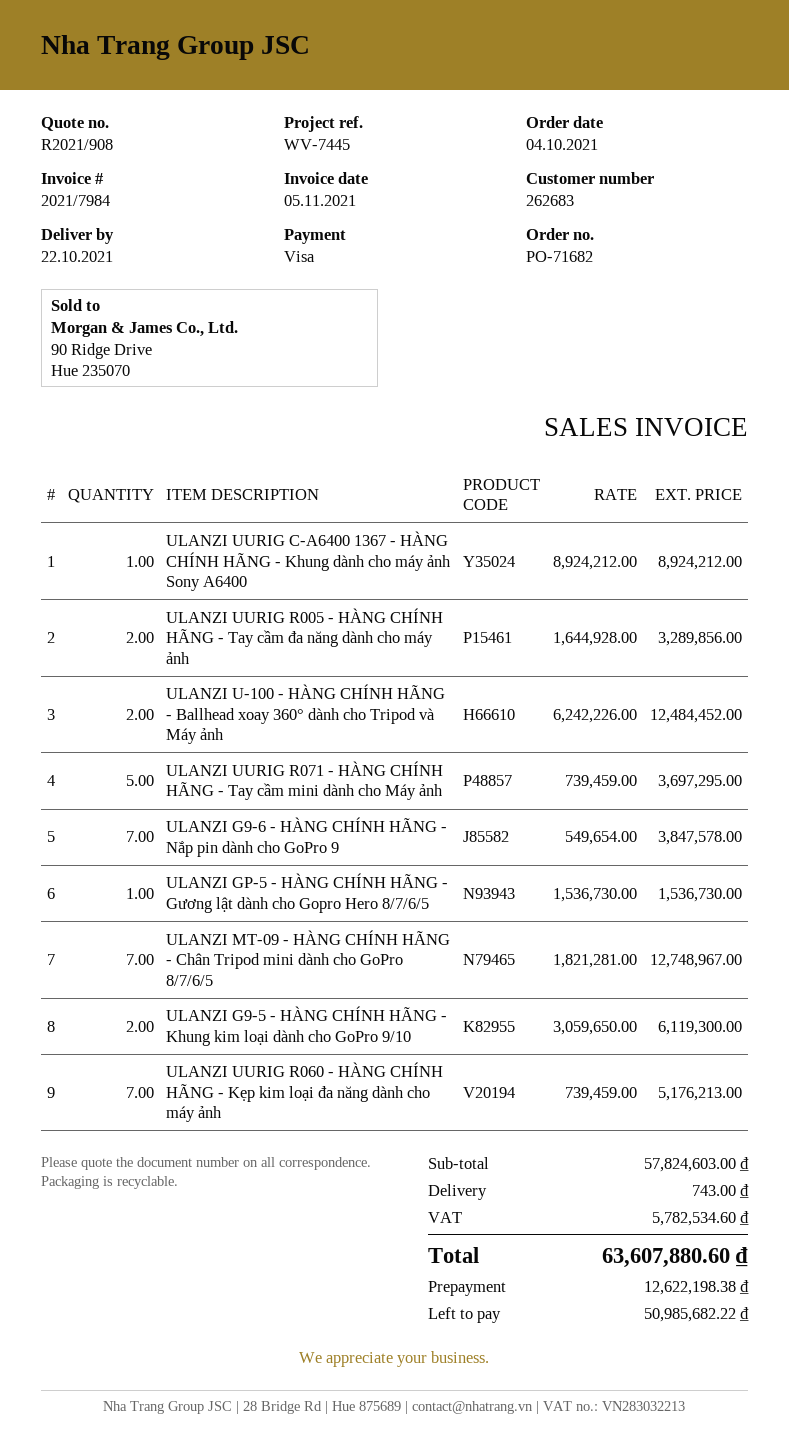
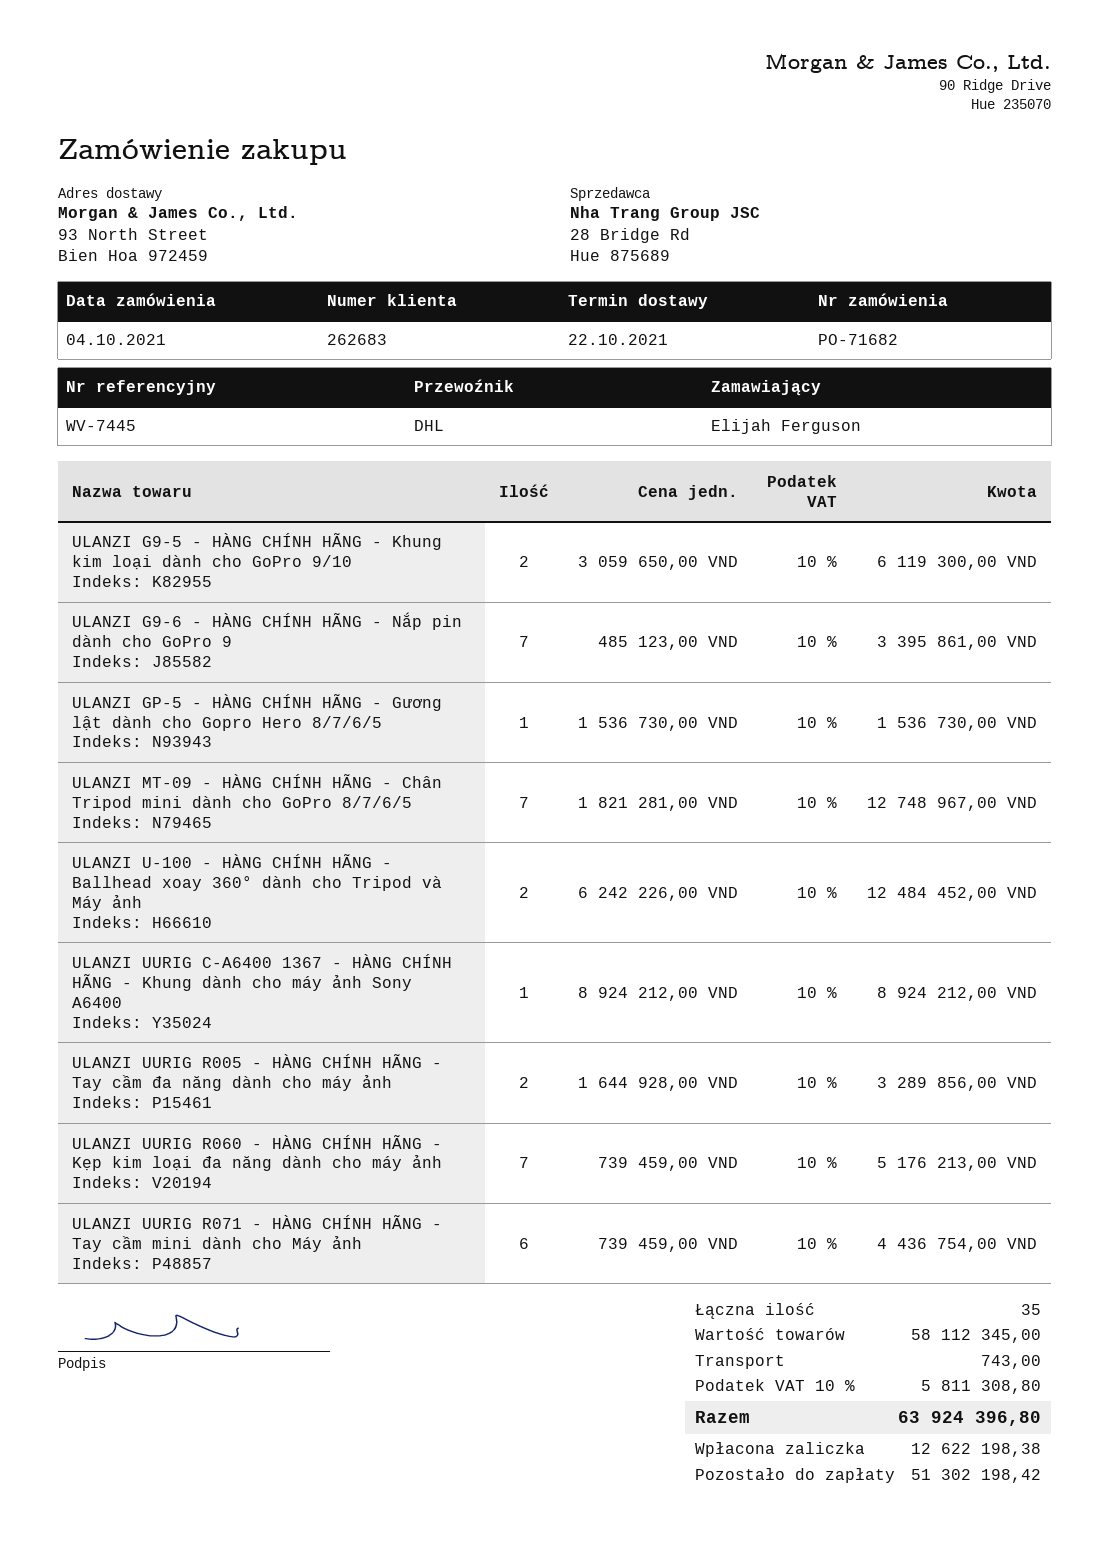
ULANZI UURIG R071 - HÀNG CHÍNH HÃNG - Tay cầm mini dành cho Máy ảnh: 5 x 739459.00 = 3697295.00 -> 6 x 739459.00 = 4436754.00
ULANZI G9-6 - HÀNG CHÍNH HÃNG - Nắp pin dành cho GoPro 9: 7 x 549654.00 = 3847578.00 -> 7 x 485123.00 = 3395861.00
subtotal: 57824603.00 -> 58112345.00
tax: 5782534.60 -> 5811308.80
total: 63607880.60 -> 63924396.80
balance: 50985682.22 -> 51302198.42

